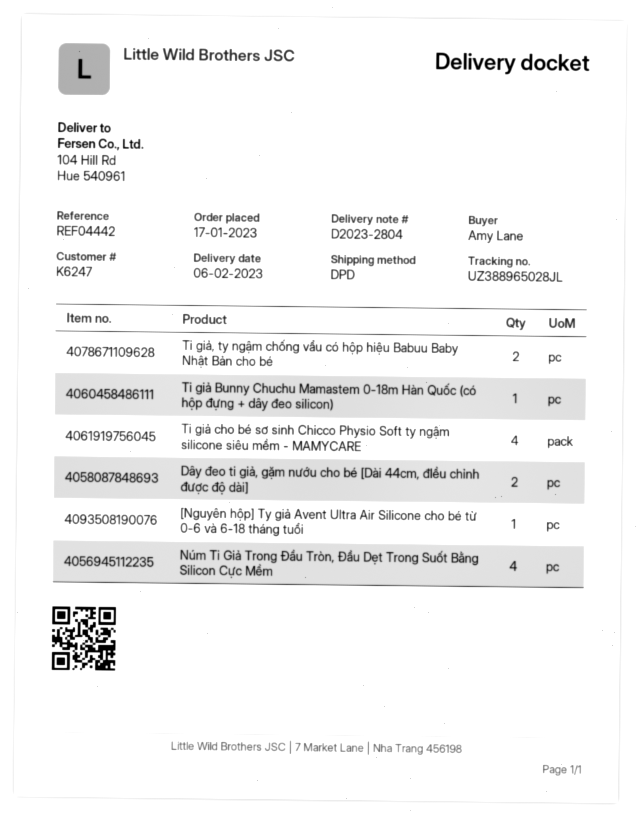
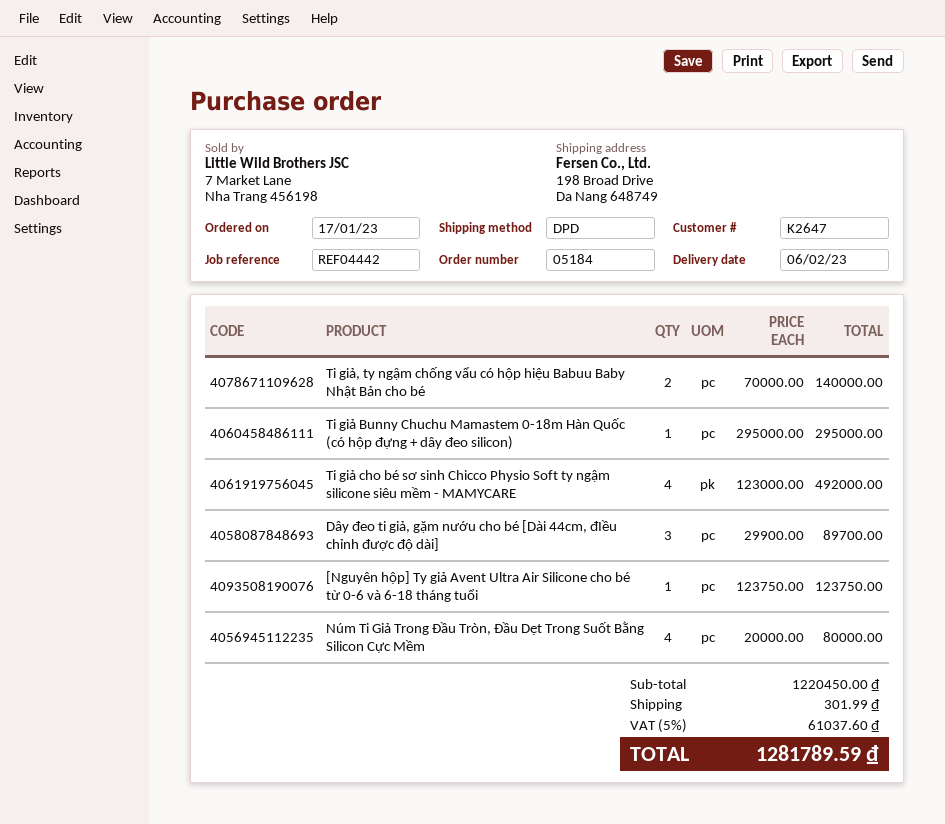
customer number: K6247 -> K2647
ship to: 104 Hill Rd, Hue 540961 -> 198 Broad Drive, Da Nang 648749
Dây đeo ti giả, gặm nướu cho bé [Dài 44cm, đIều chỉnh được độ dài]: 2 -> 3

